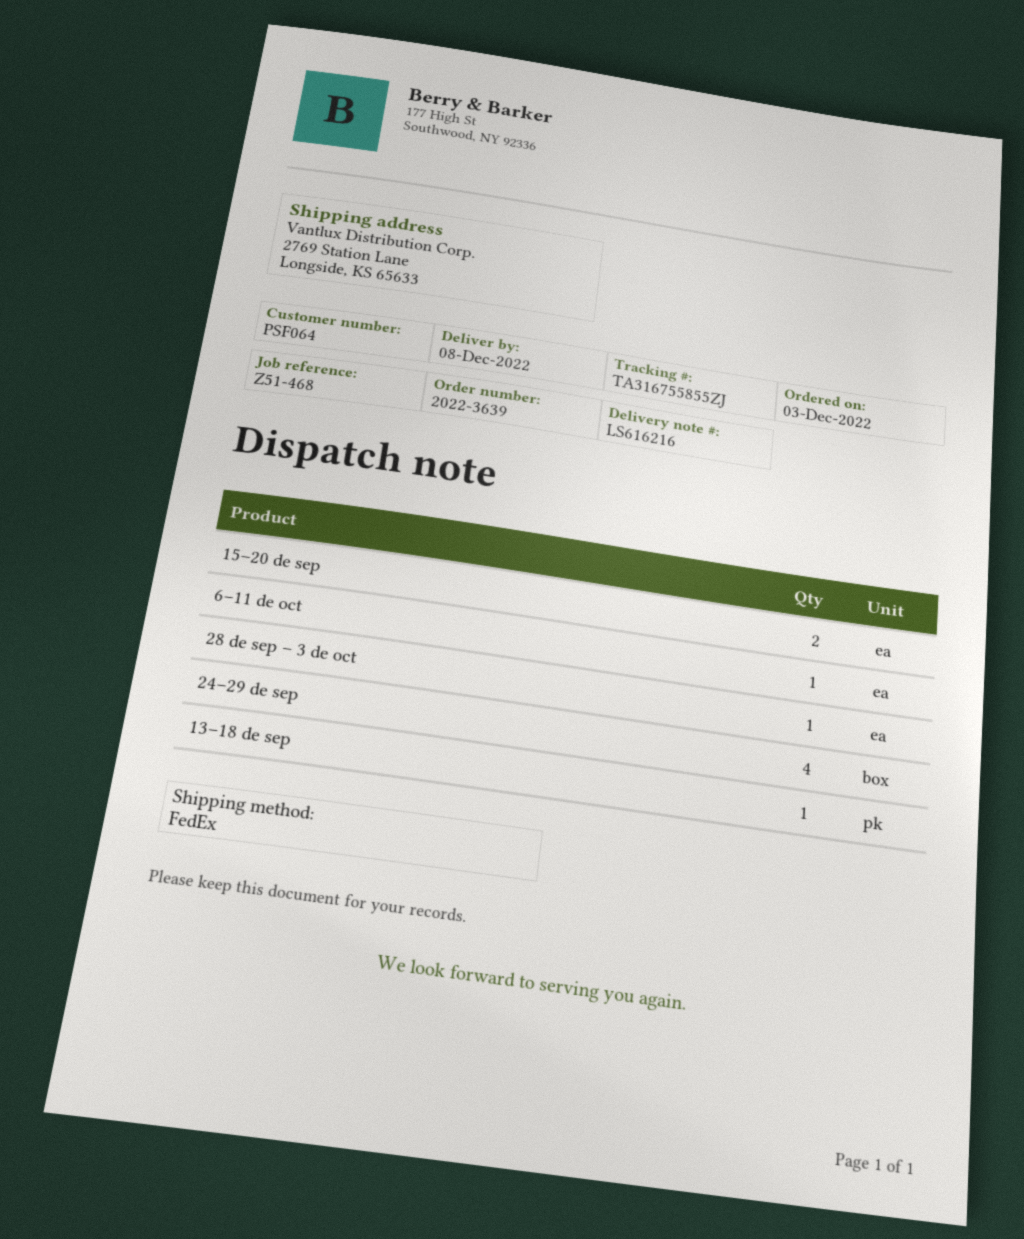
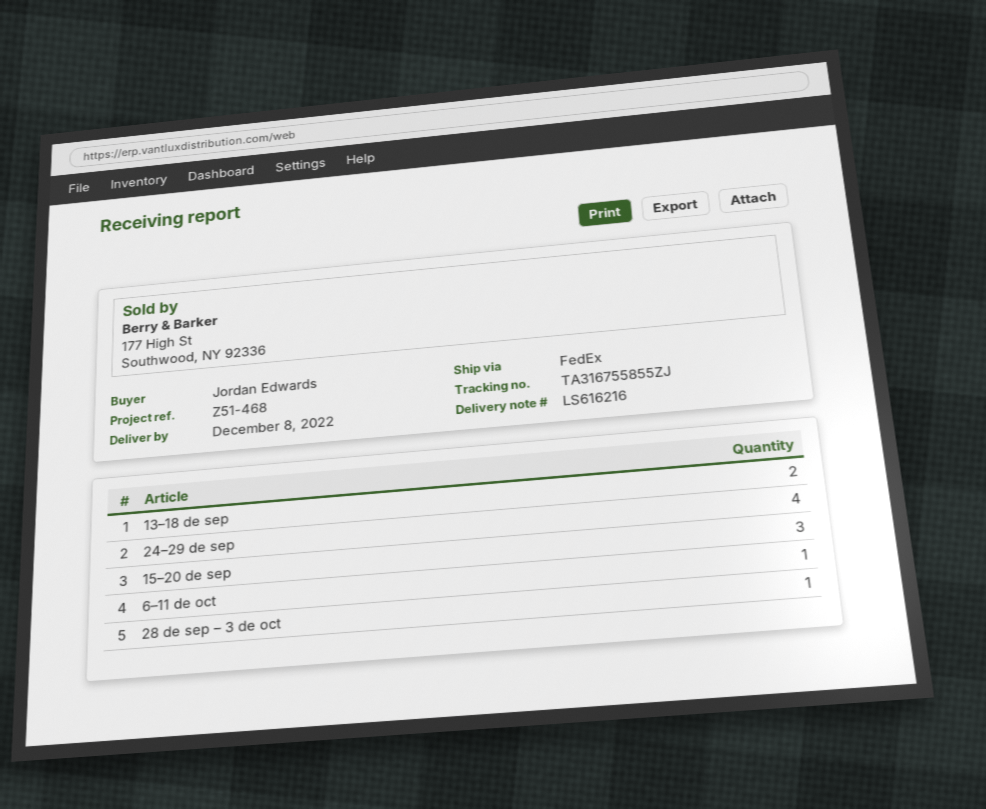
15–20 de sep: 2 -> 3
13–18 de sep: 1 -> 2

